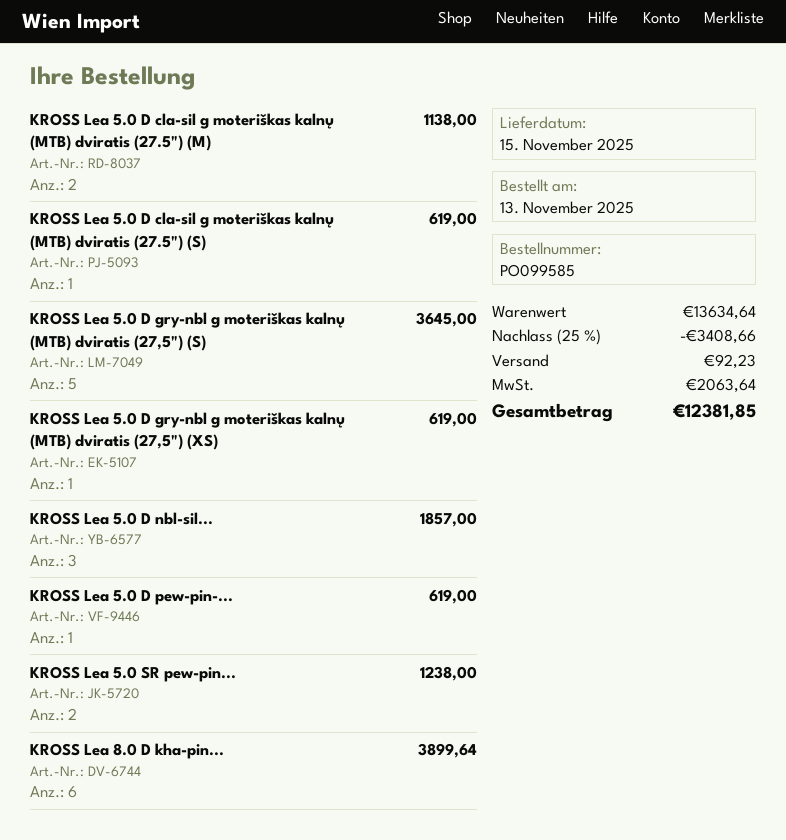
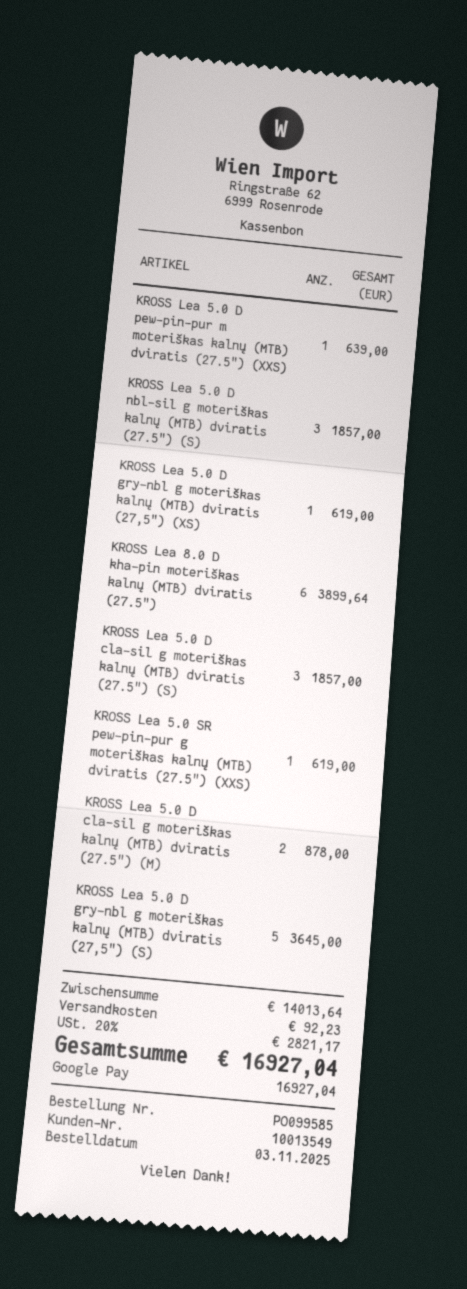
order date: 2025-11-13 -> 2025-11-03
KROSS Lea 5.0 D cla-sil g moteriškas kalnų (MTB) dviratis (27.5") (M): 2 for 1138.00 -> 2 for 878.00
KROSS Lea 5.0 D cla-sil g moteriškas kalnų (MTB) dviratis (27.5") (S): 1 for 619.00 -> 3 for 1857.00
KROSS Lea 5.0 D pew-pin-...: 1 for 619.00 -> 1 for 639.00
KROSS Lea 5.0 SR pew-pin...: 2 for 1238.00 -> 1 for 619.00
subtotal: 13634.64 -> 14013.64
discount: 25% = 3408.66 -> none
tax: 2063.64 -> 2821.17
total: 12381.85 -> 16927.04

